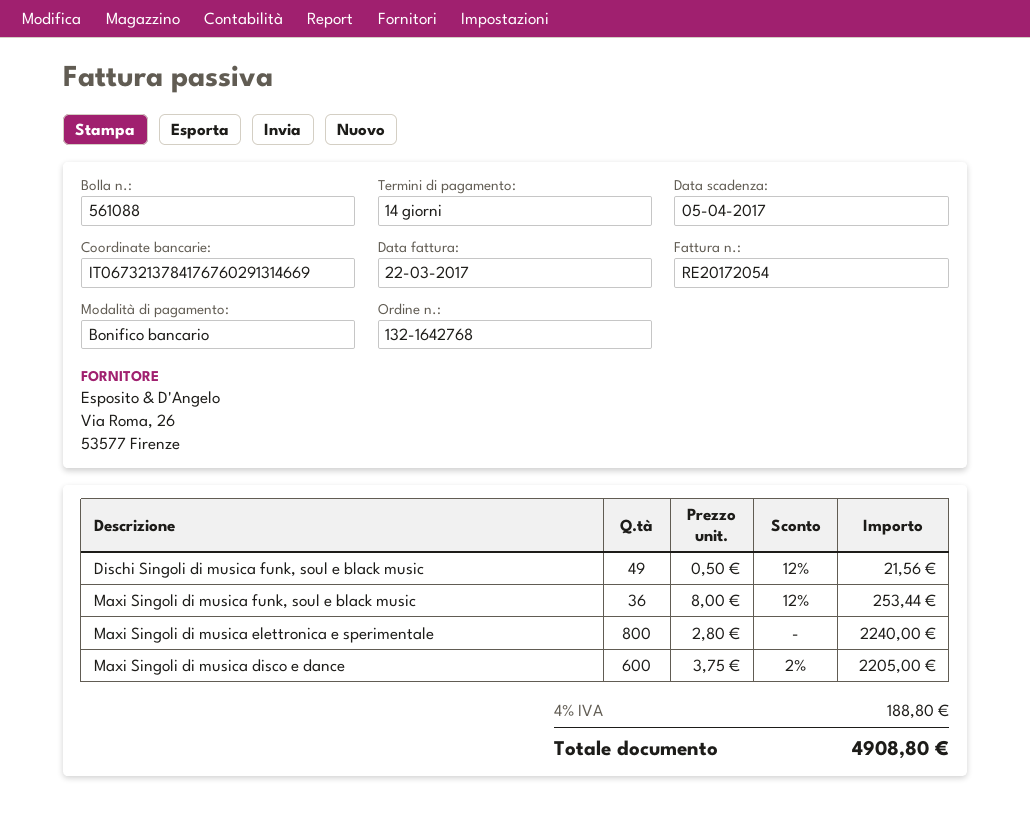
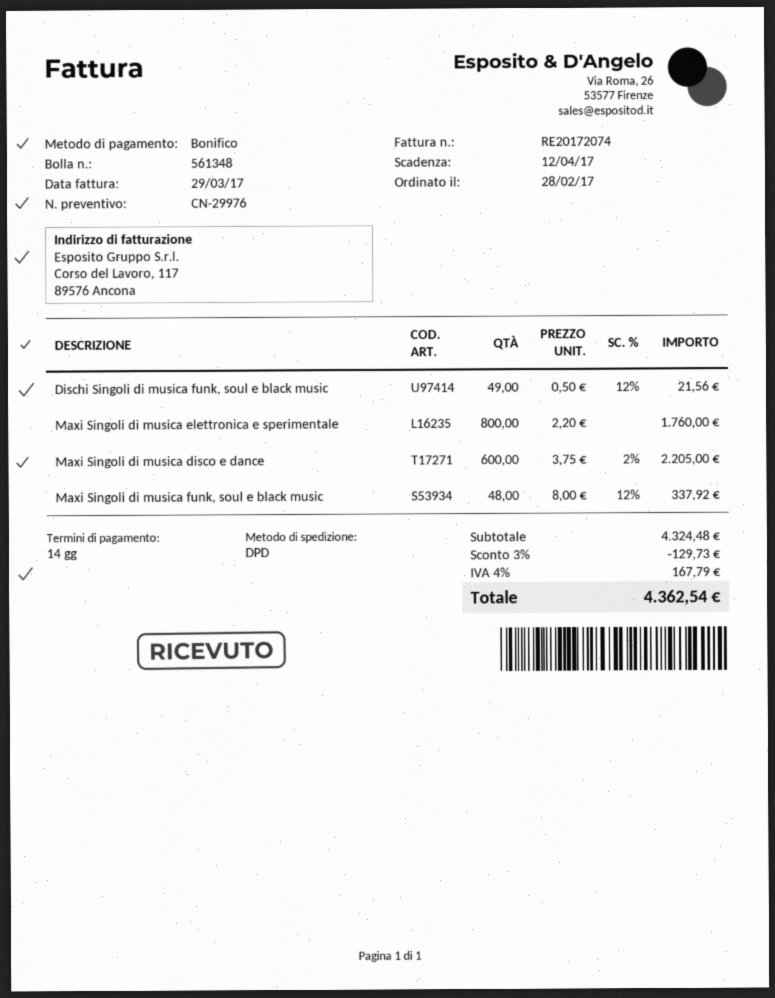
delivery note number: 561088 -> 561348
invoice number: RE20172054 -> RE20172074
invoice date: 2017-03-22 -> 2017-03-29
due date: 2017-04-05 -> 2017-04-12
Maxi Singoli di musica funk, soul e black music: 36 x 8.00 - 12% = 253.44 -> 48 x 8.00 - 12% = 337.92
Maxi Singoli di musica elettronica e sperimentale: 800 x 2.80 = 2240.00 -> 800 x 2.20 = 1760.00
discount: none -> 3% = 129.73
tax: 4% = 188.80 -> 4% = 167.79
total: 4908.80 -> 4362.54

